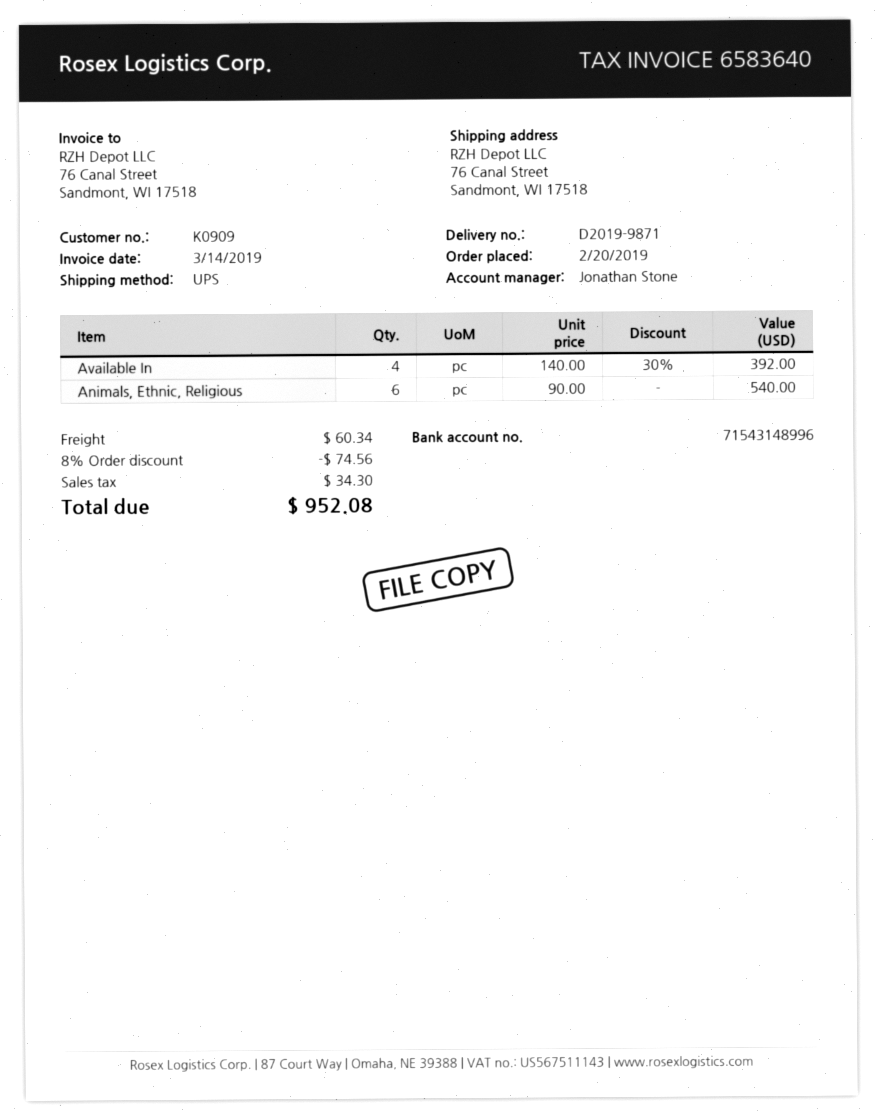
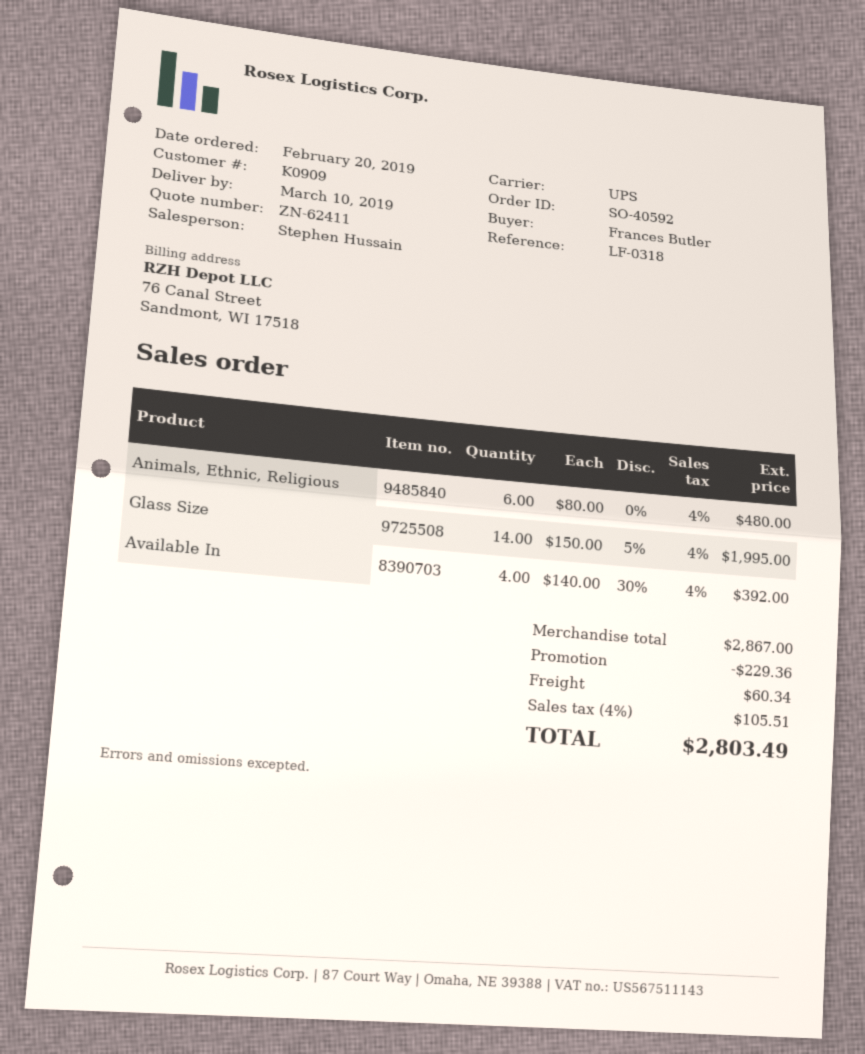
sales rep: Jonathan Stone -> Stephen Hussain
Animals, Ethnic, Religious: 6 x 90.00 = 540.00 -> 6 x 80.00 = 480.00
Glass Size: none -> 14 x 150.00 - 5% = 1995.00
discount: 74.56 -> 229.36
tax: 34.30 -> 105.51
total: 952.08 -> 2803.49

